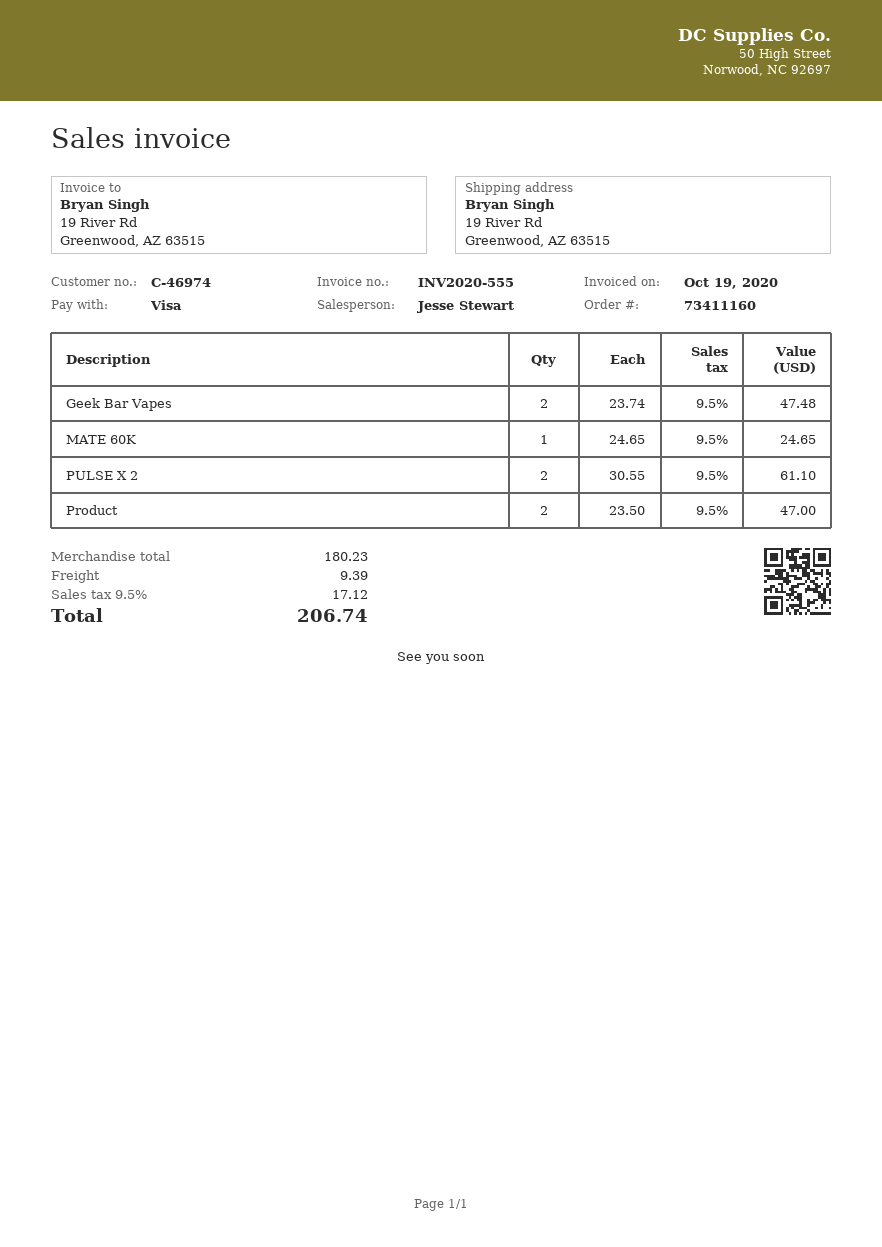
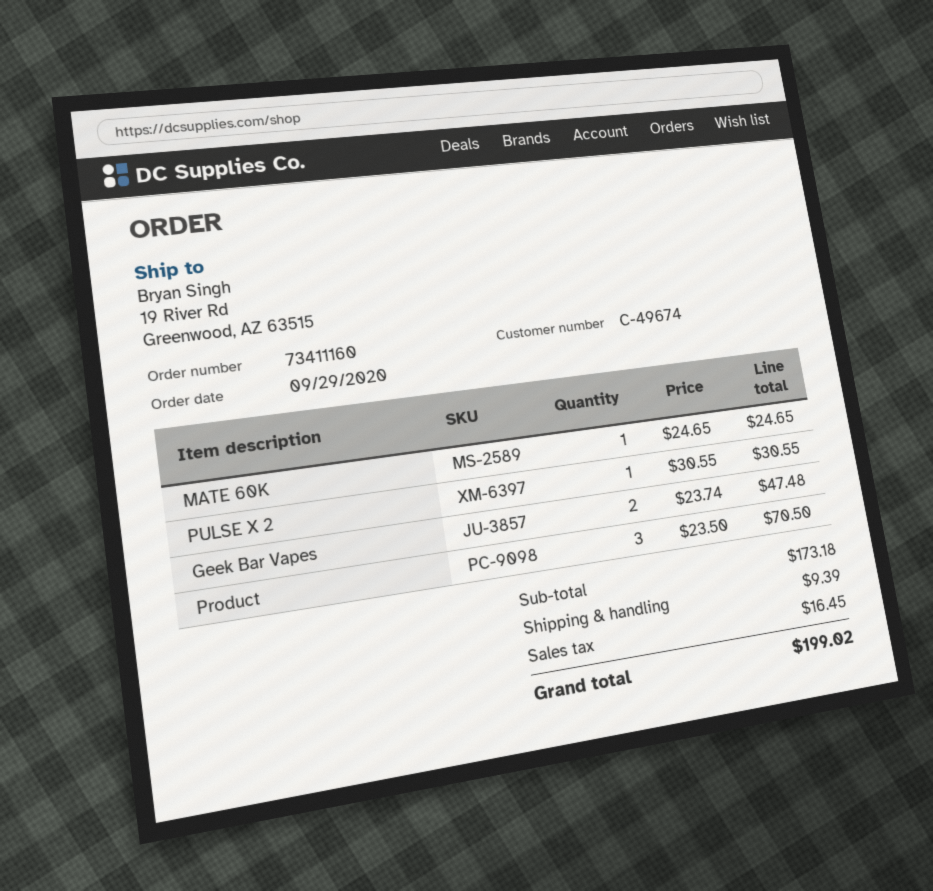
customer number: C-46974 -> C-49674
PULSE X 2: 2 x 30.55 = 61.10 -> 1 x 30.55 = 30.55
Product: 2 x 23.50 = 47.00 -> 3 x 23.50 = 70.50
subtotal: 180.23 -> 173.18
tax: 17.12 -> 16.45
total: 206.74 -> 199.02

